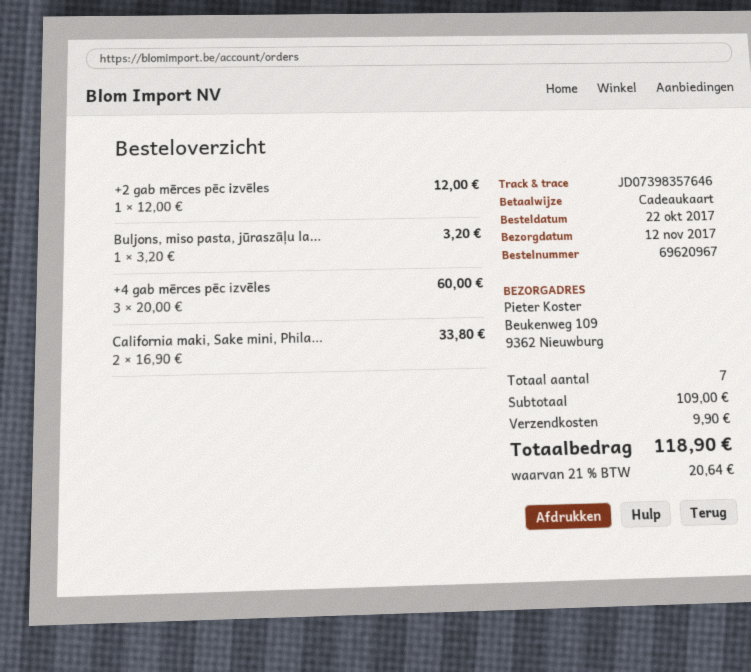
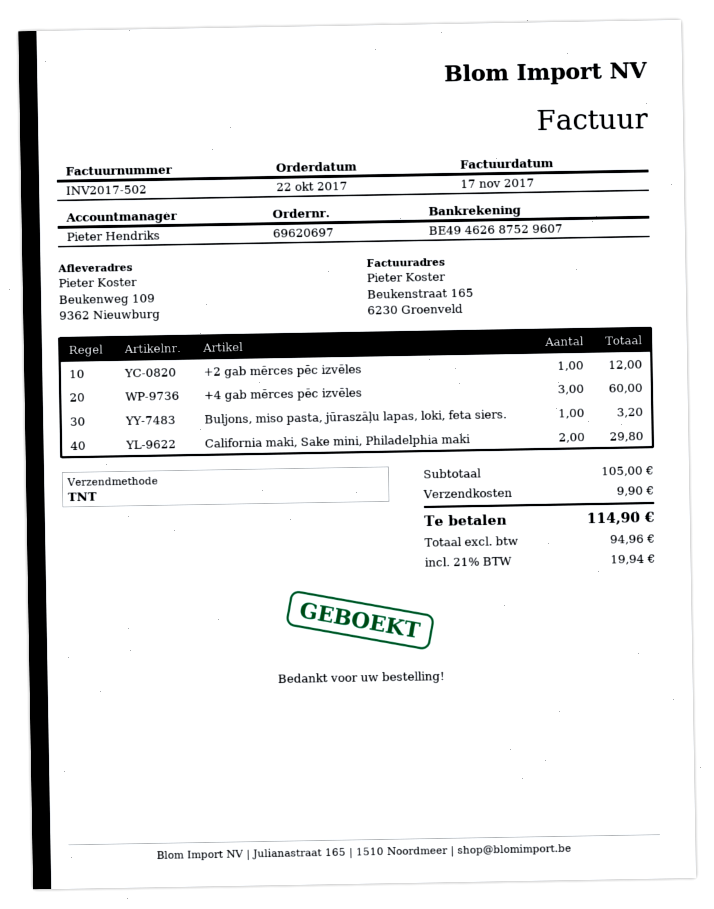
order number: 69620967 -> 69620697
California maki, Sake mini, Phila...: 2 for 33.80 -> 2 for 29.80
subtotal: 109.00 -> 105.00
tax: 21% = 20.64 -> 21% = 19.94
total: 118.90 -> 114.90

